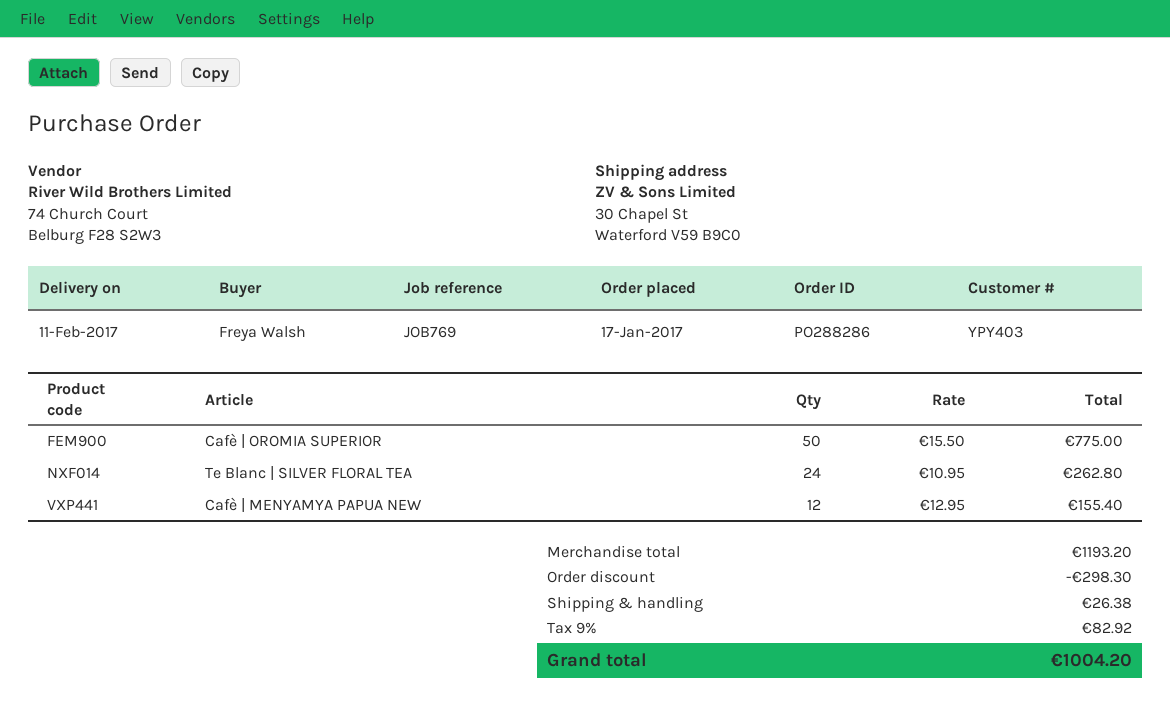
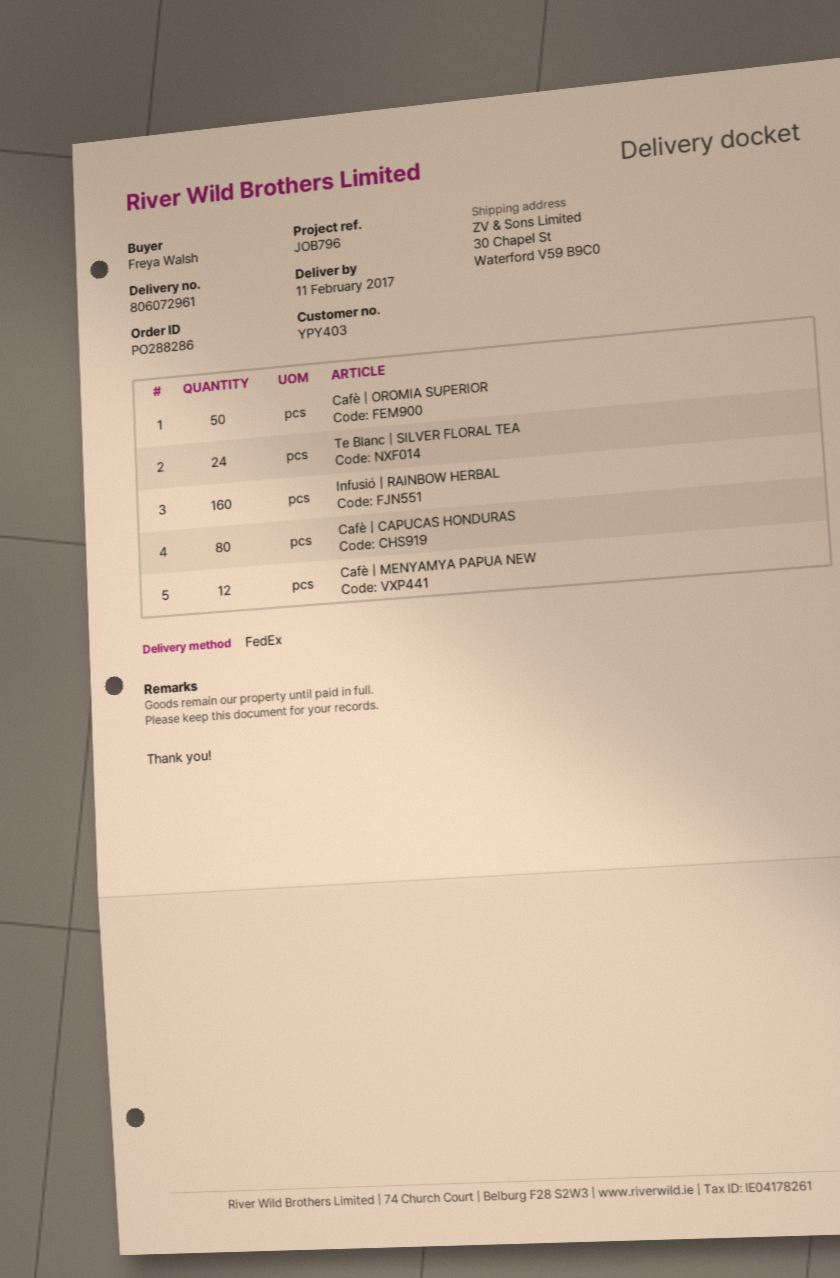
reference: JOB769 -> JOB796
Infusió | RAINBOW HERBAL: none -> 160
Cafè | CAPUCAS HONDURAS: none -> 80

